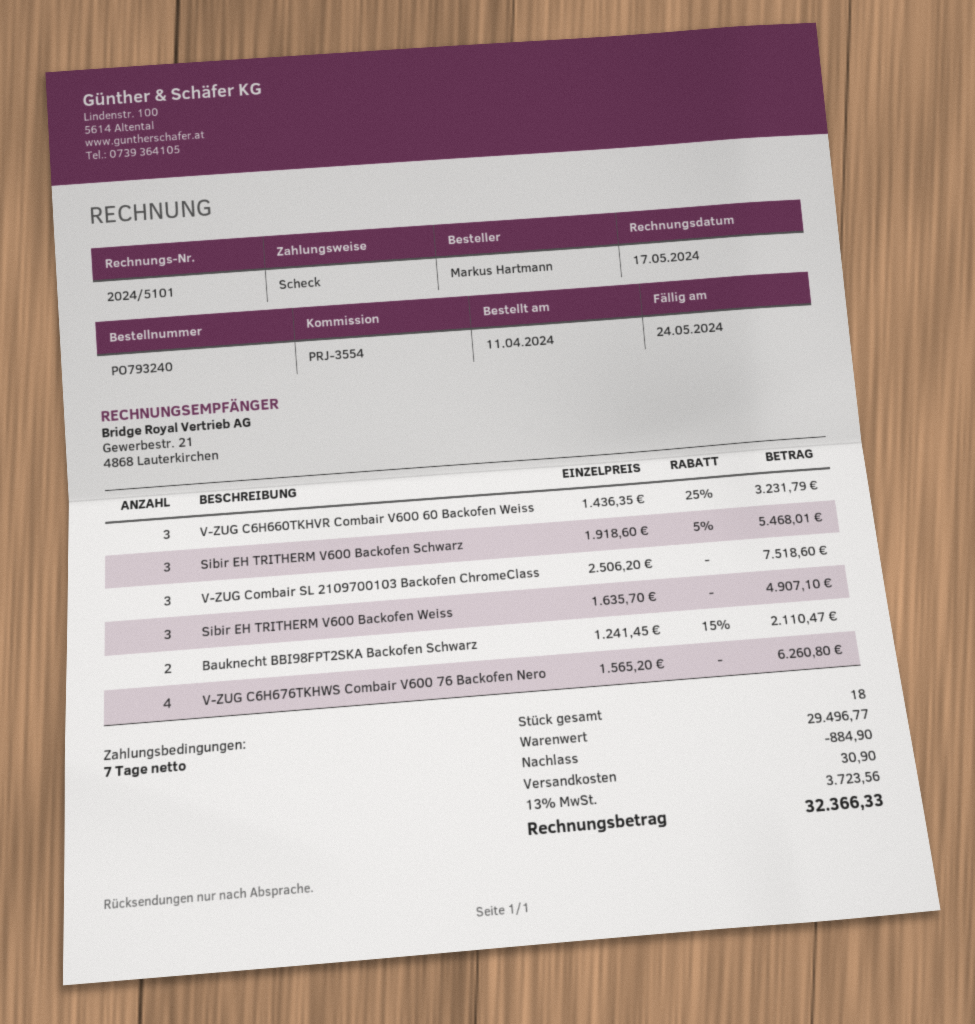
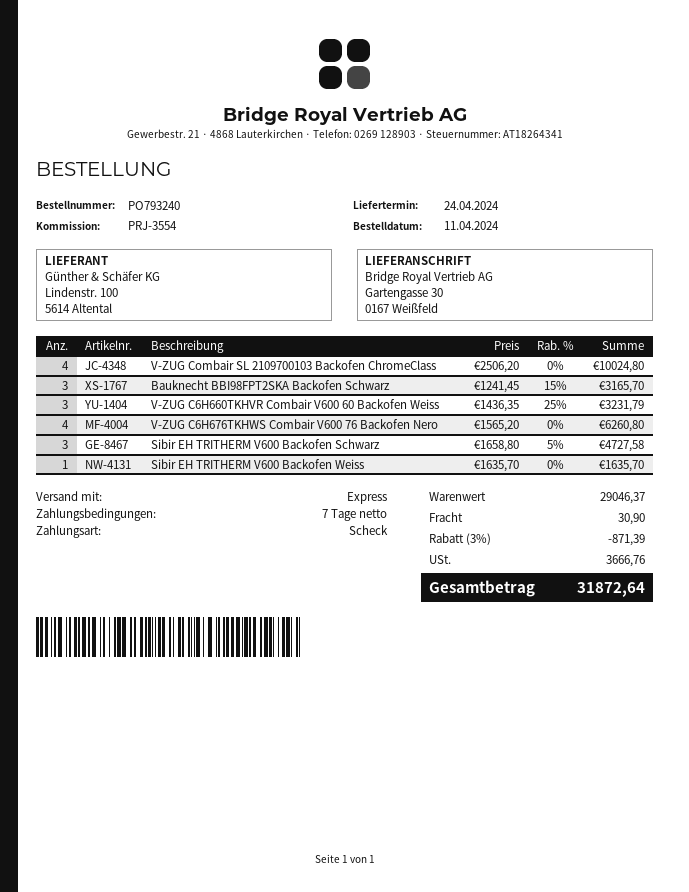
Sibir EH TRITHERM V600 Backofen Schwarz: 3 x 1918.60 - 5% = 5468.01 -> 3 x 1658.80 - 5% = 4727.58
V-ZUG Combair SL 2109700103 Backofen ChromeClass: 3 x 2506.20 = 7518.60 -> 4 x 2506.20 = 10024.80
Sibir EH TRITHERM V600 Backofen Weiss: 3 x 1635.70 = 4907.10 -> 1 x 1635.70 = 1635.70
Bauknecht BBI98FPT2SKA Backofen Schwarz: 2 x 1241.45 - 15% = 2110.47 -> 3 x 1241.45 - 15% = 3165.70
subtotal: 29496.77 -> 29046.37
discount: 884.90 -> 871.39
tax: 3723.56 -> 3666.76
total: 32366.33 -> 31872.64

